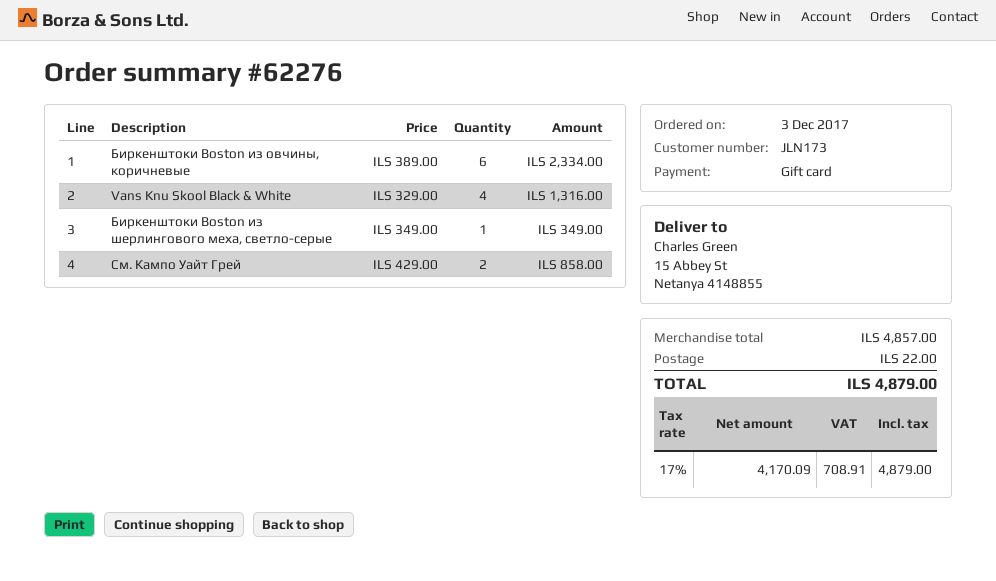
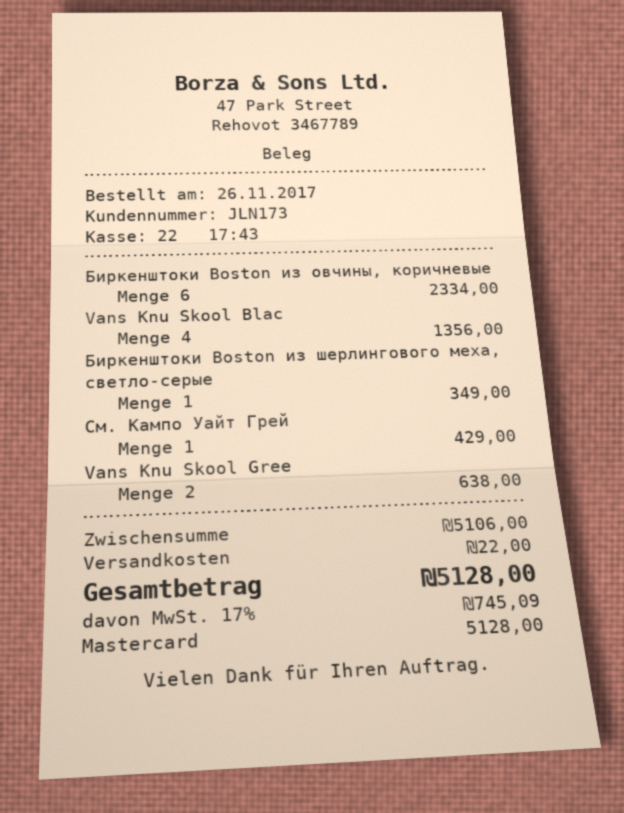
order date: 2017-12-03 -> 2017-11-26
payment method: gift card -> Mastercard
Vans Knu Skool Black & White: 4 for 1316.00 -> 4 for 1356.00
См. Кампо Уайт Грей: 2 for 858.00 -> 1 for 429.00
Vans Knu Skool Gree: none -> 2 for 638.00
subtotal: 4857.00 -> 5106.00
tax: 17% = 708.91 -> 17% = 745.09
total: 4879.00 -> 5128.00

